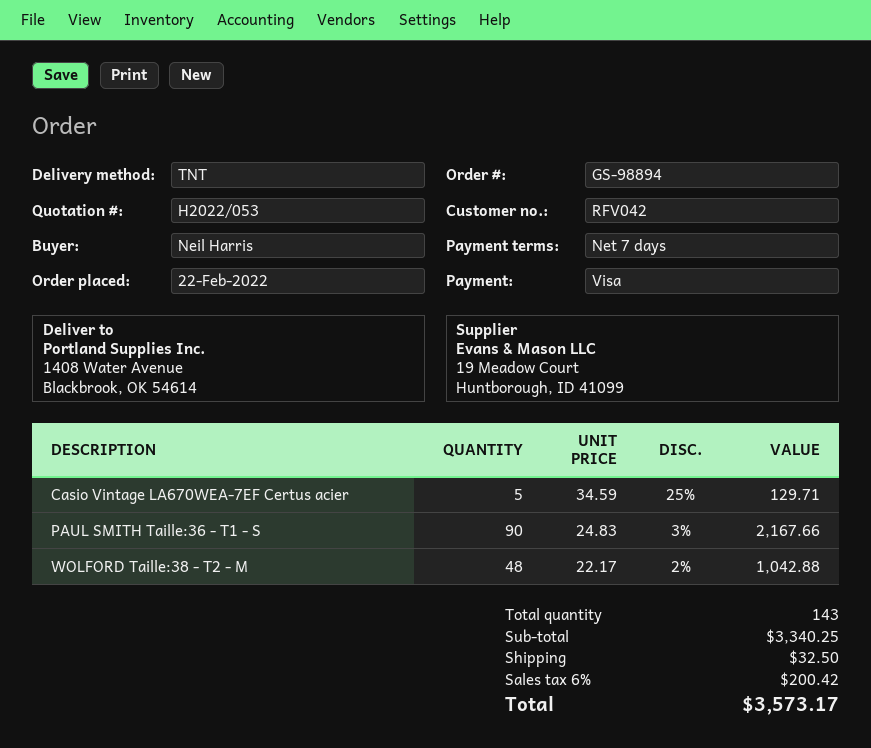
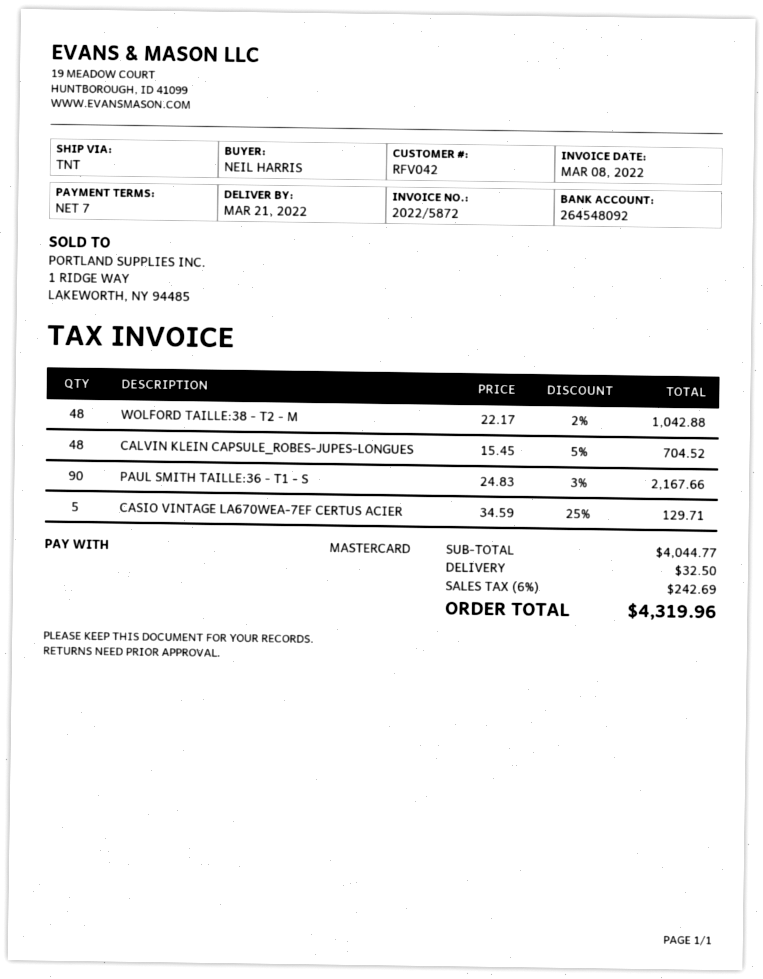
payment method: Visa -> Mastercard
CALVIN KLEIN CAPSULE_ROBES-JUPES-LONGUES: none -> 48 x 15.45 - 5% = 704.52
subtotal: 3340.25 -> 4044.77
tax: 6% = 200.42 -> 6% = 242.69
total: 3573.17 -> 4319.96

